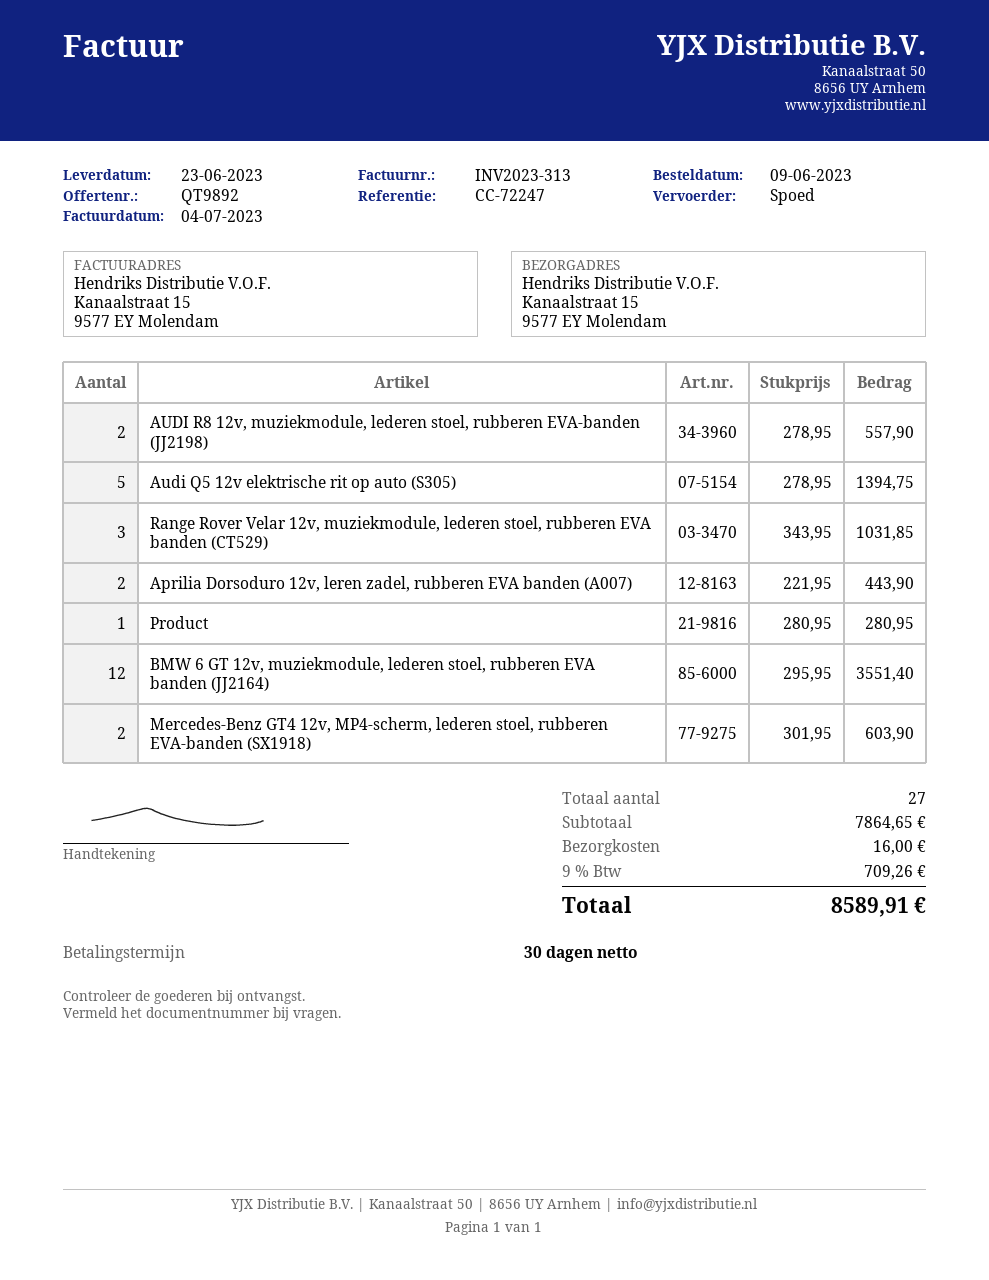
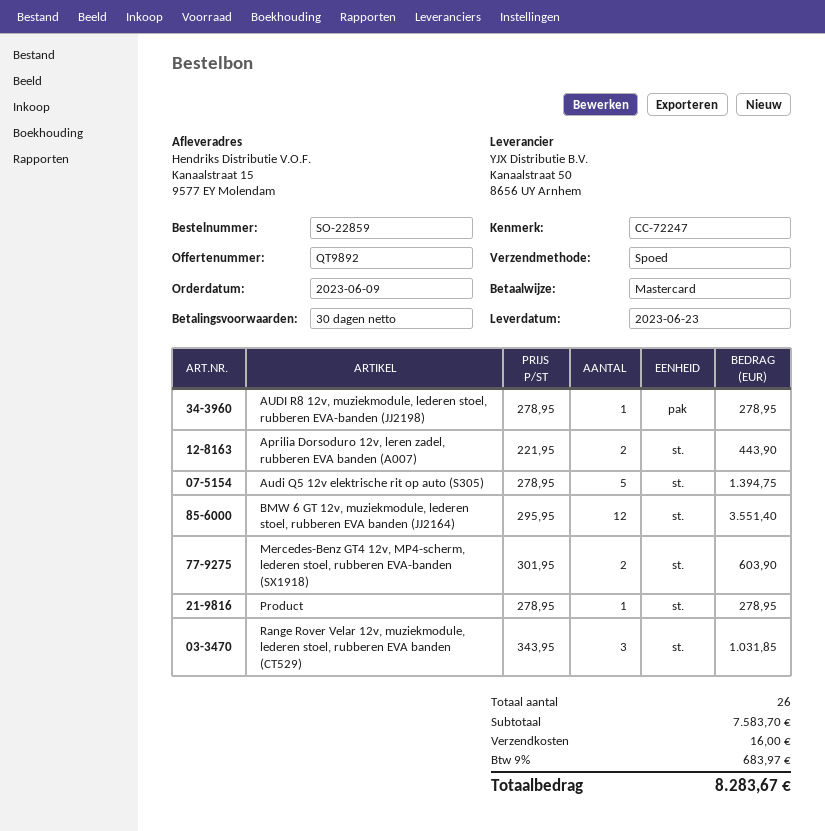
AUDI R8 12v, muziekmodule, lederen stoel, rubberen EVA-banden (JJ2198): 2 x 278.95 = 557.90 -> 1 x 278.95 = 278.95
Product: 1 x 280.95 = 280.95 -> 1 x 278.95 = 278.95
total quantity: 27 -> 26
subtotal: 7864.65 -> 7583.70
tax: 9% = 709.26 -> 9% = 683.97
total: 8589.91 -> 8283.67

